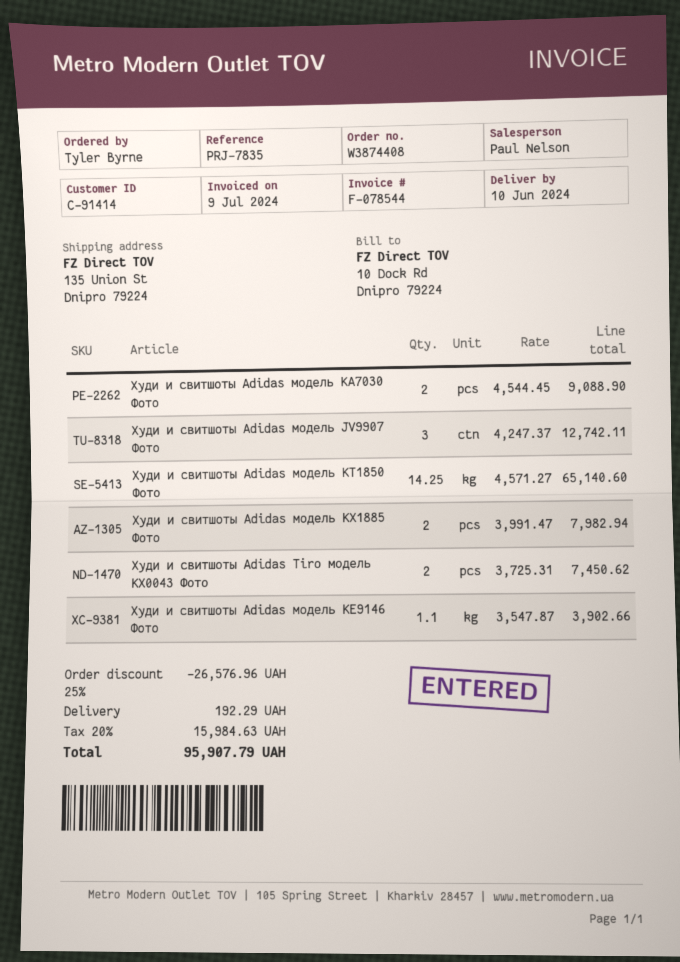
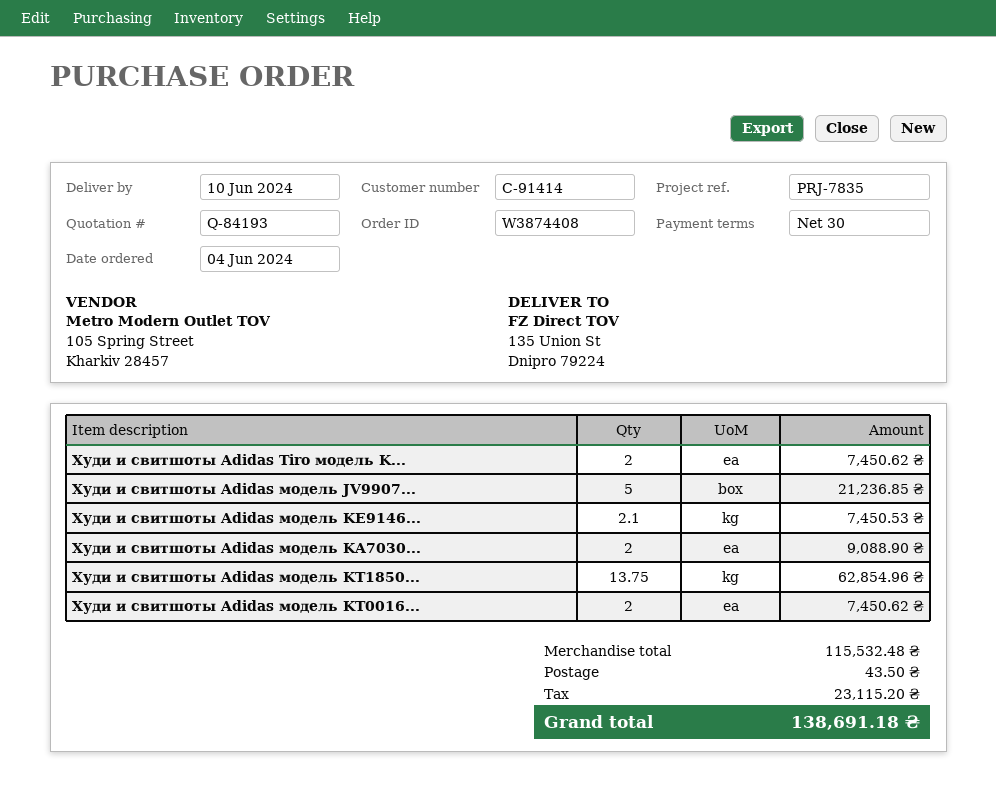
Худи и свитшоты Adidas модель JV9907 Фото: 3 for 12742.11 -> 5 for 21236.85
Худи и свитшоты Adidas модель KT1850 Фото: 14.25 for 65140.60 -> 13.75 for 62854.96
Худи и свитшоты Adidas модель KX1885 Фото: 2 for 7982.94 -> none
Худи и свитшоты Adidas модель KE9146 Фото: 1.1 for 3902.66 -> 2.1 for 7450.53
Худи и свитшоты Adidas модель KT0016...: none -> 2 for 7450.62
discount: 25% = 26576.96 -> none
shipping: 192.29 -> 43.50
tax: 15984.63 -> 23115.20
total: 95907.79 -> 138691.18

